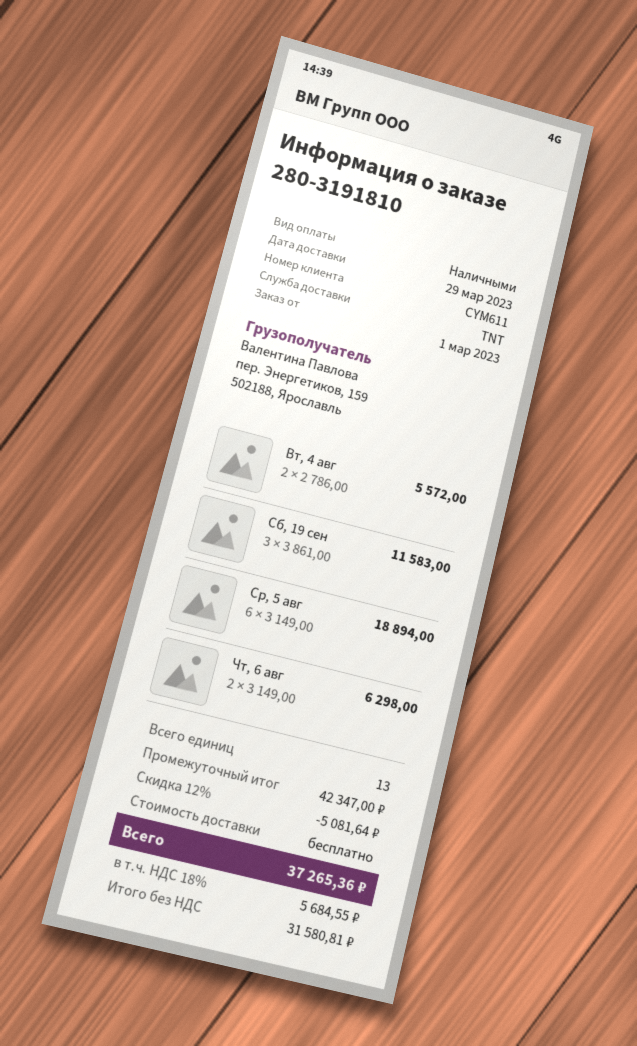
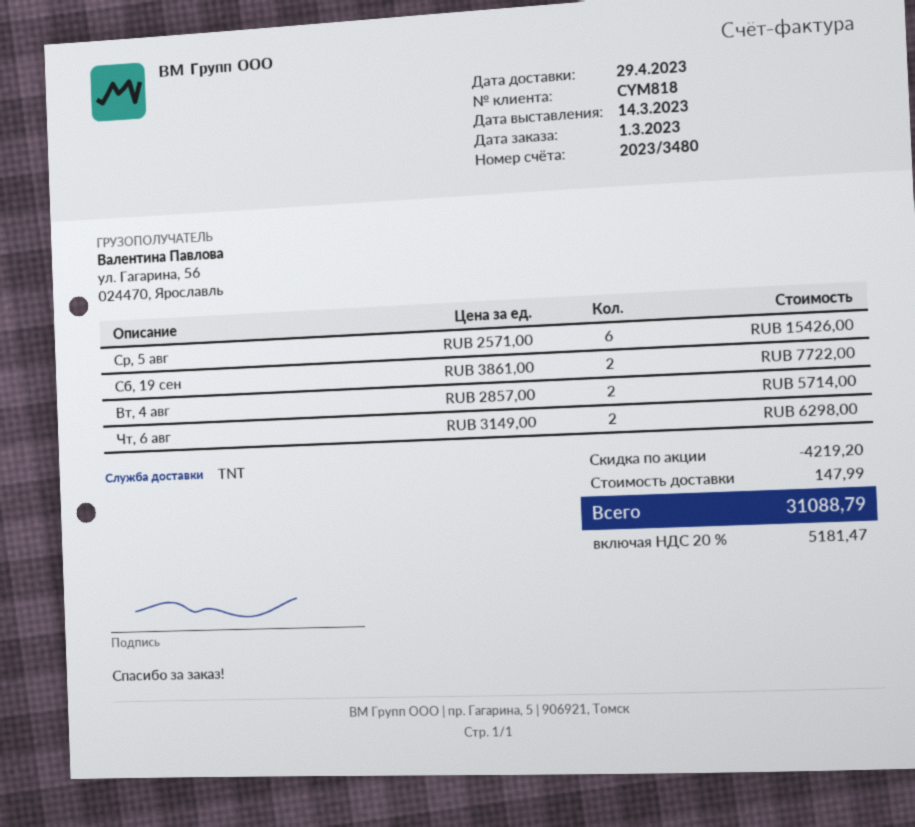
delivery date: 2023-03-29 -> 2023-04-29
customer number: CYM611 -> CYM818
ship to: пер. Энергетиков, 159, 502188, Ярославль -> ул. Гагарина, 56, 024470, Ярославль
Вт, 4 авг: 2 x 2786.00 = 5572.00 -> 2 x 2857.00 = 5714.00
Сб, 19 сен: 3 x 3861.00 = 11583.00 -> 2 x 3861.00 = 7722.00
Ср, 5 авг: 6 x 3149.00 = 18894.00 -> 6 x 2571.00 = 15426.00
discount: 5081.64 -> 4219.20
shipping: 0.00 -> 147.99
tax: 18% = 5684.55 -> 20% = 5181.47
total: 37265.36 -> 31088.79

